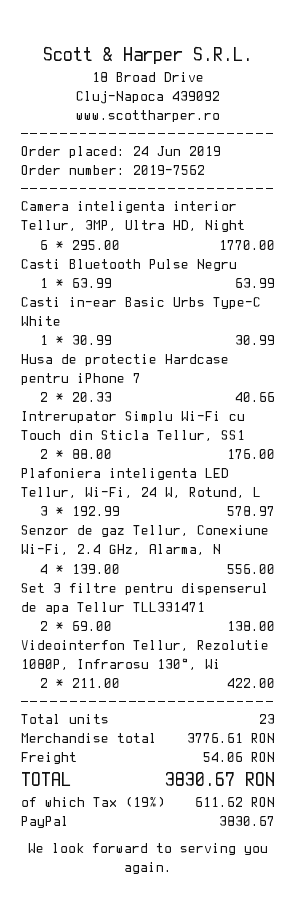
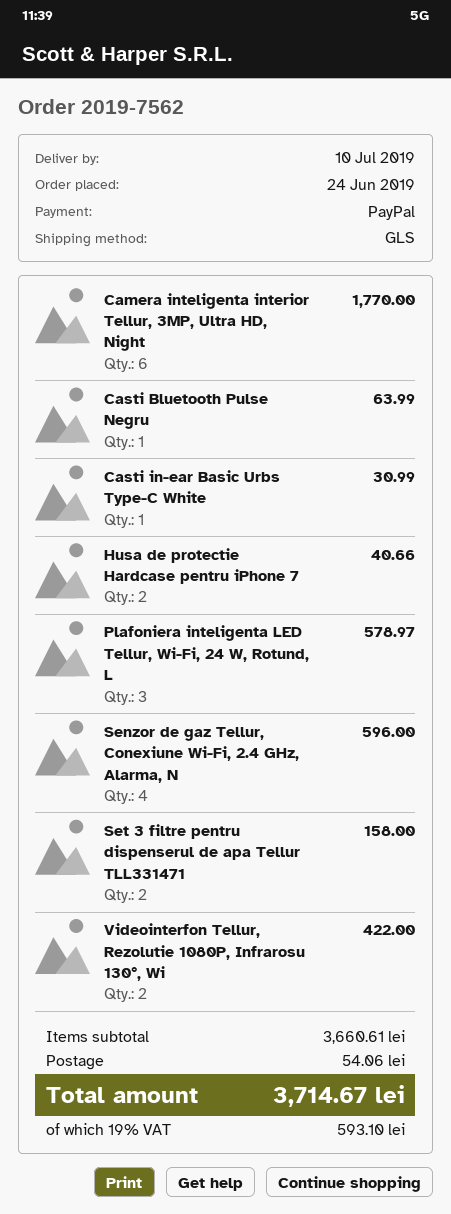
Intrerupator Simplu Wi-Fi cu Touch din Sticla Tellur, SS1: 2 for 176.00 -> none
Senzor de gaz Tellur, Conexiune Wi-Fi, 2.4 GHz, Alarma, N: 4 for 556.00 -> 4 for 596.00
Set 3 filtre pentru dispenserul de apa Tellur TLL331471: 2 for 138.00 -> 2 for 158.00
subtotal: 3776.61 -> 3660.61
tax: 19% = 611.62 -> 19% = 593.10
total: 3830.67 -> 3714.67

